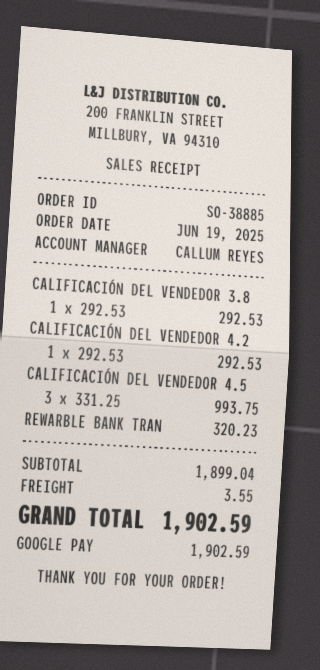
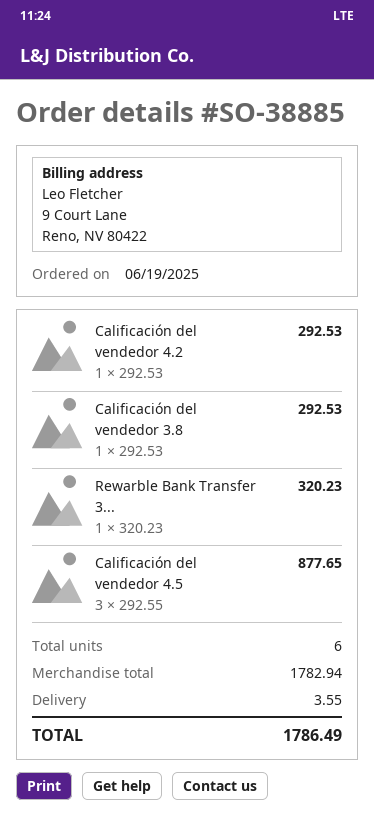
CALIFICACIÓN DEL VENDEDOR 4.5: 3 x 331.25 = 993.75 -> 3 x 292.55 = 877.65
subtotal: 1899.04 -> 1782.94
total: 1902.59 -> 1786.49

